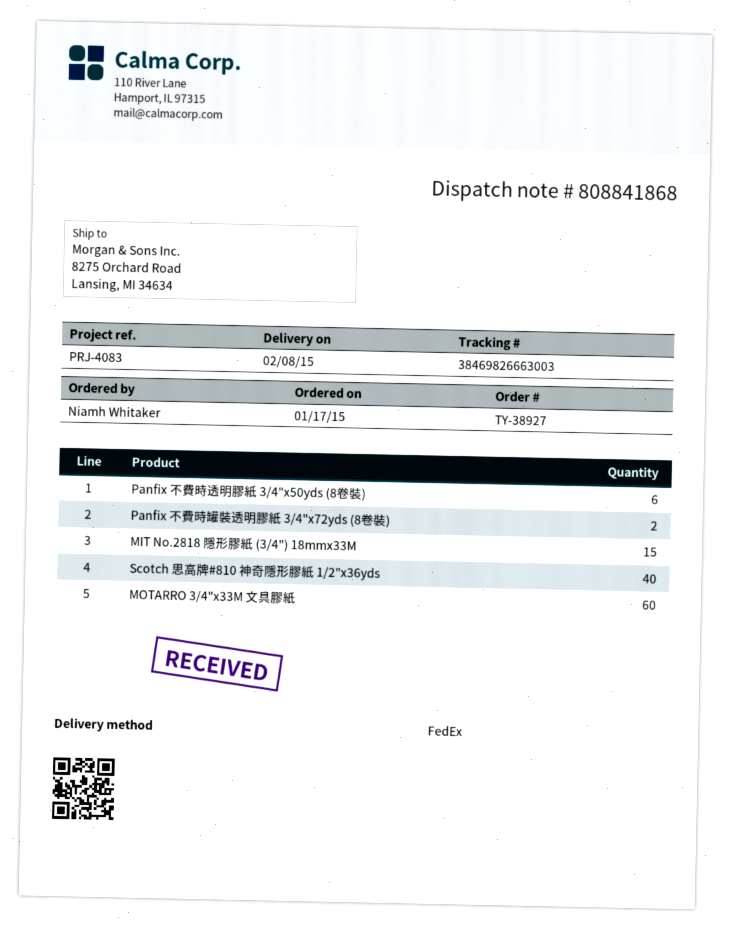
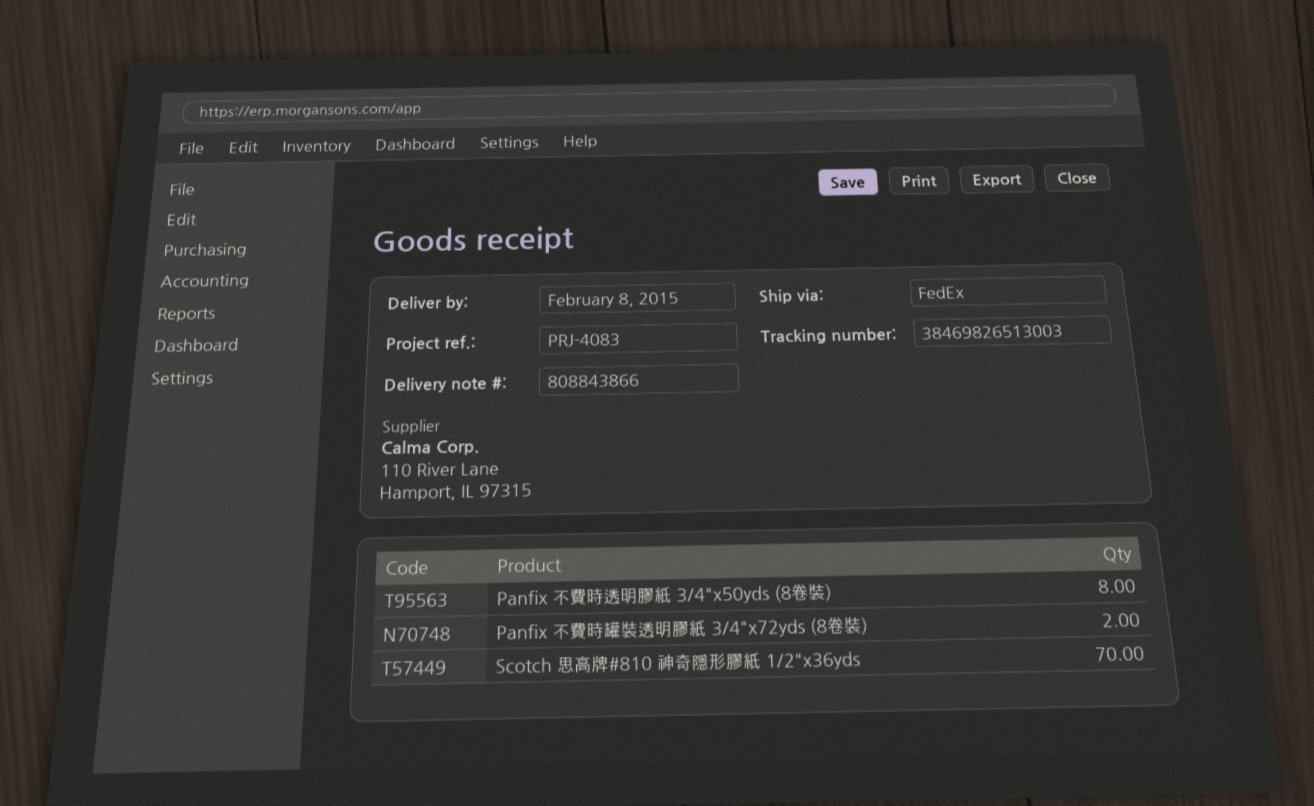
delivery note number: 808841868 -> 808843866
tracking number: 38469826663003 -> 38469826513003
Panfix 不費時透明膠紙 3/4"x50yds (8卷裝): 6 -> 8
MIT No.2818 隱形膠紙 (3/4") 18mmx33M: 15 -> none
Scotch 思高牌#810 神奇隱形膠紙 1/2"x36yds: 40 -> 70
MOTARRO 3/4"x33M 文具膠紙: 60 -> none

